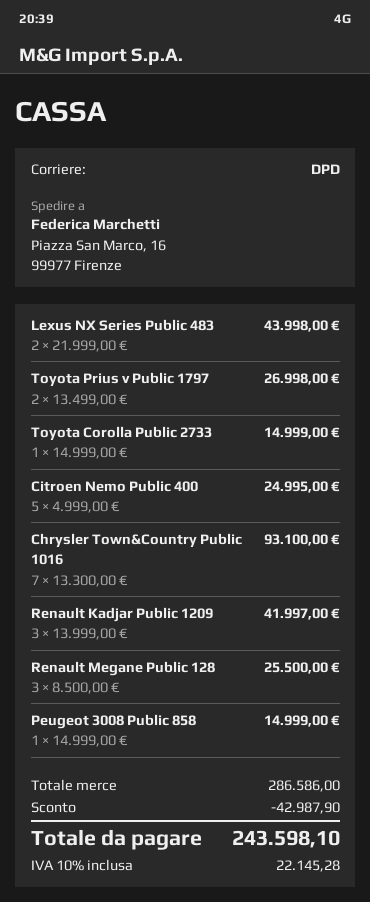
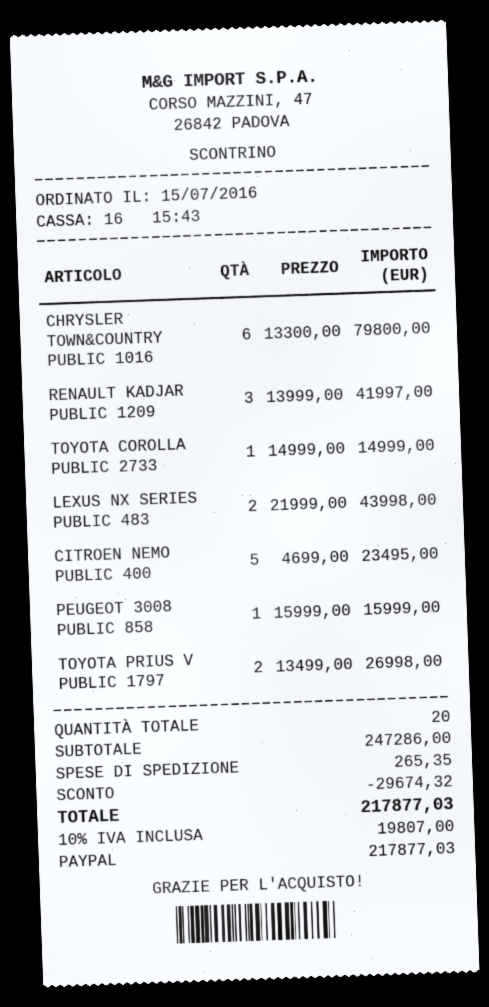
Citroen Nemo Public 400: 5 x 4999.00 = 24995.00 -> 5 x 4699.00 = 23495.00
Chrysler Town&Country Public 1016: 7 x 13300.00 = 93100.00 -> 6 x 13300.00 = 79800.00
Renault Megane Public 128: 3 x 8500.00 = 25500.00 -> none
Peugeot 3008 Public 858: 1 x 14999.00 = 14999.00 -> 1 x 15999.00 = 15999.00
subtotal: 286586.00 -> 247286.00
discount: 42987.90 -> 29674.32
shipping: none -> 265.35
tax: 10% = 22145.28 -> 10% = 19807.00
total: 243598.10 -> 217877.03

